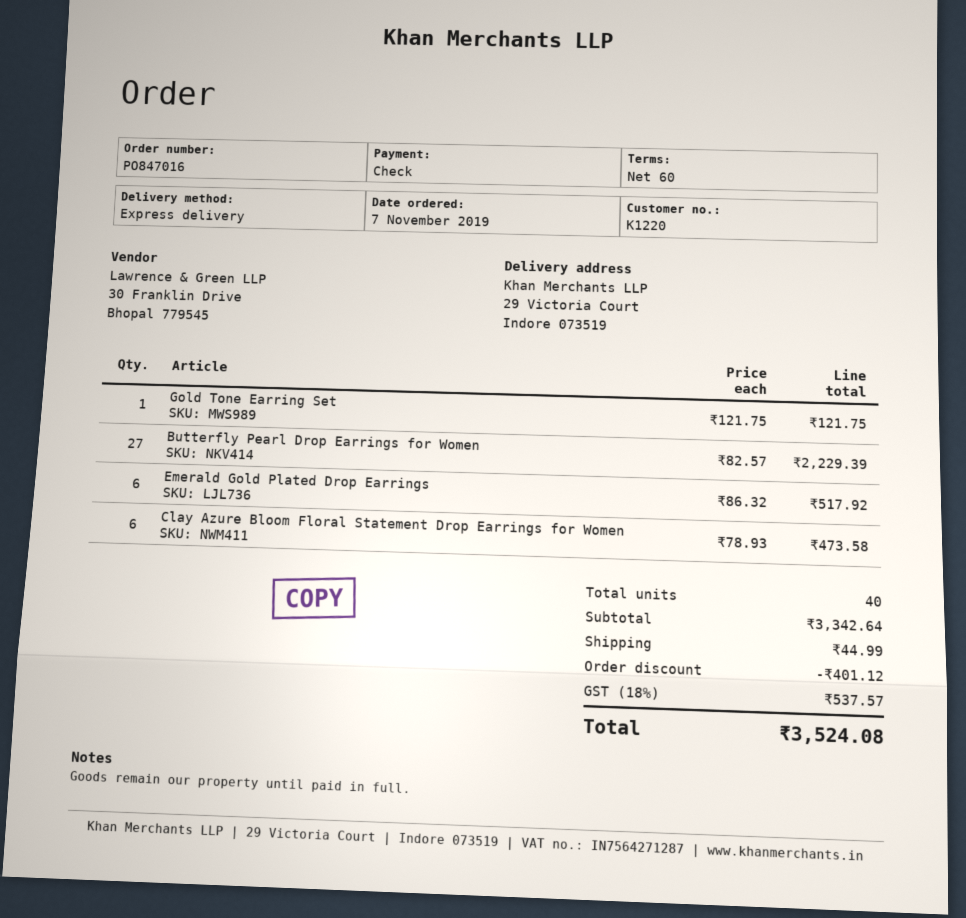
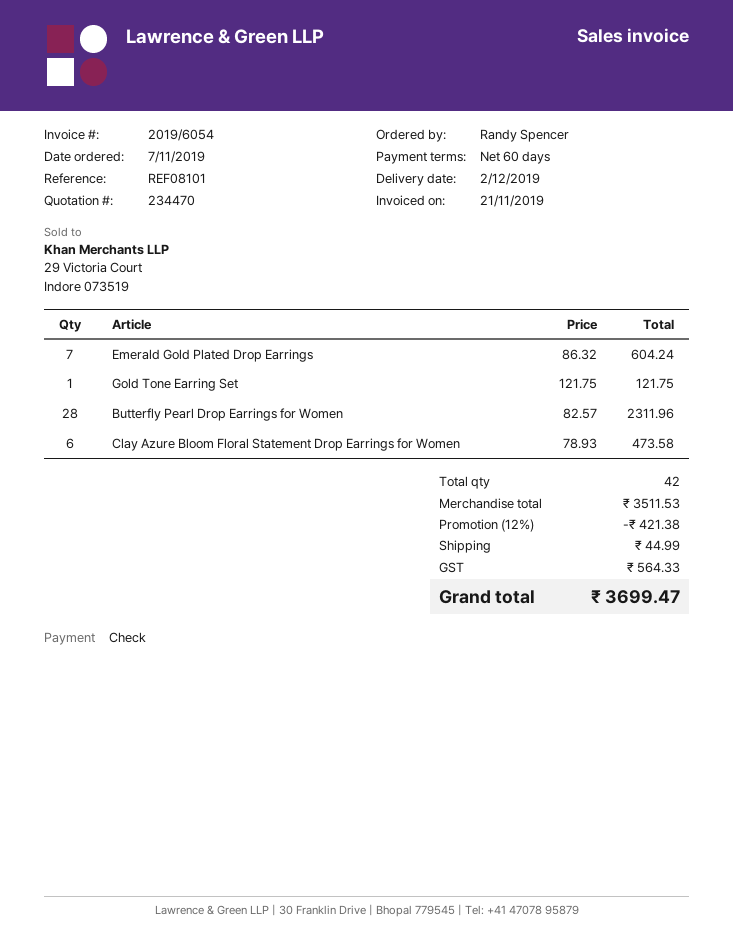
Butterfly Pearl Drop Earrings for Women: 27 x 82.57 = 2229.39 -> 28 x 82.57 = 2311.96
Emerald Gold Plated Drop Earrings: 6 x 86.32 = 517.92 -> 7 x 86.32 = 604.24
total quantity: 40 -> 42
subtotal: 3342.64 -> 3511.53
discount: 401.12 -> 421.38
tax: 537.57 -> 564.33
total: 3524.08 -> 3699.47

